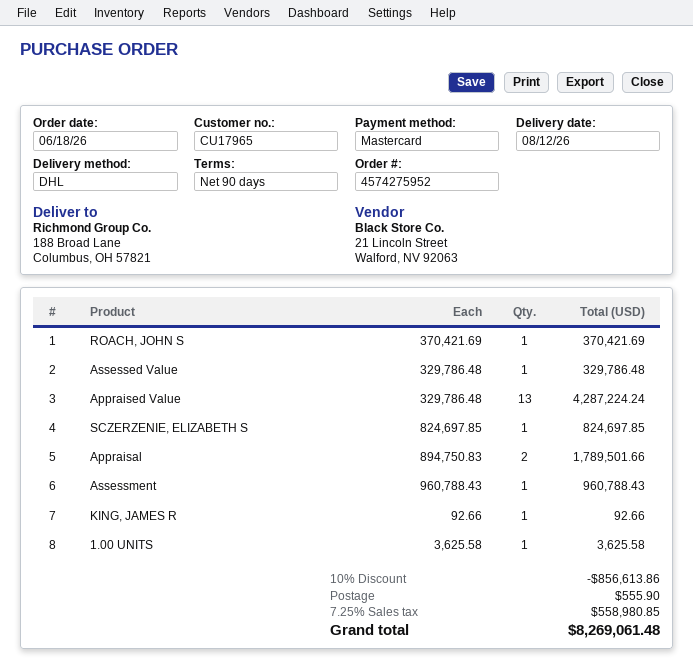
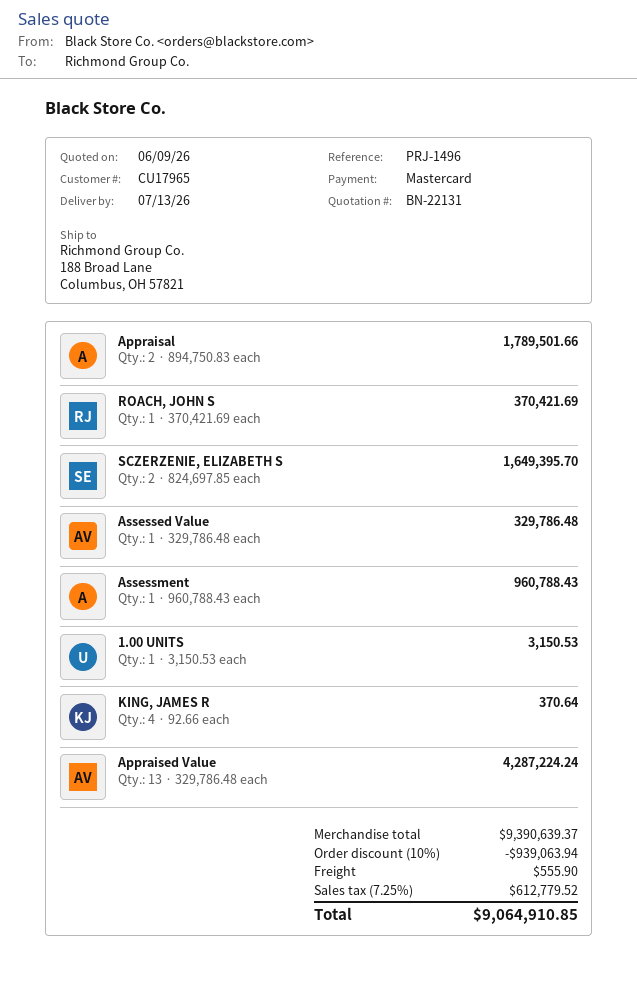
delivery date: 2026-08-12 -> 2026-07-13
SCZERZENIE, ELIZABETH S: 1 x 824697.85 = 824697.85 -> 2 x 824697.85 = 1649395.70
KING, JAMES R: 1 x 92.66 = 92.66 -> 4 x 92.66 = 370.64
1.00 UNITS: 1 x 3625.58 = 3625.58 -> 1 x 3150.53 = 3150.53
discount: 10% = 856613.86 -> 10% = 939063.94
tax: 7.25% = 558980.85 -> 7.25% = 612779.52
total: 8269061.48 -> 9064910.85

